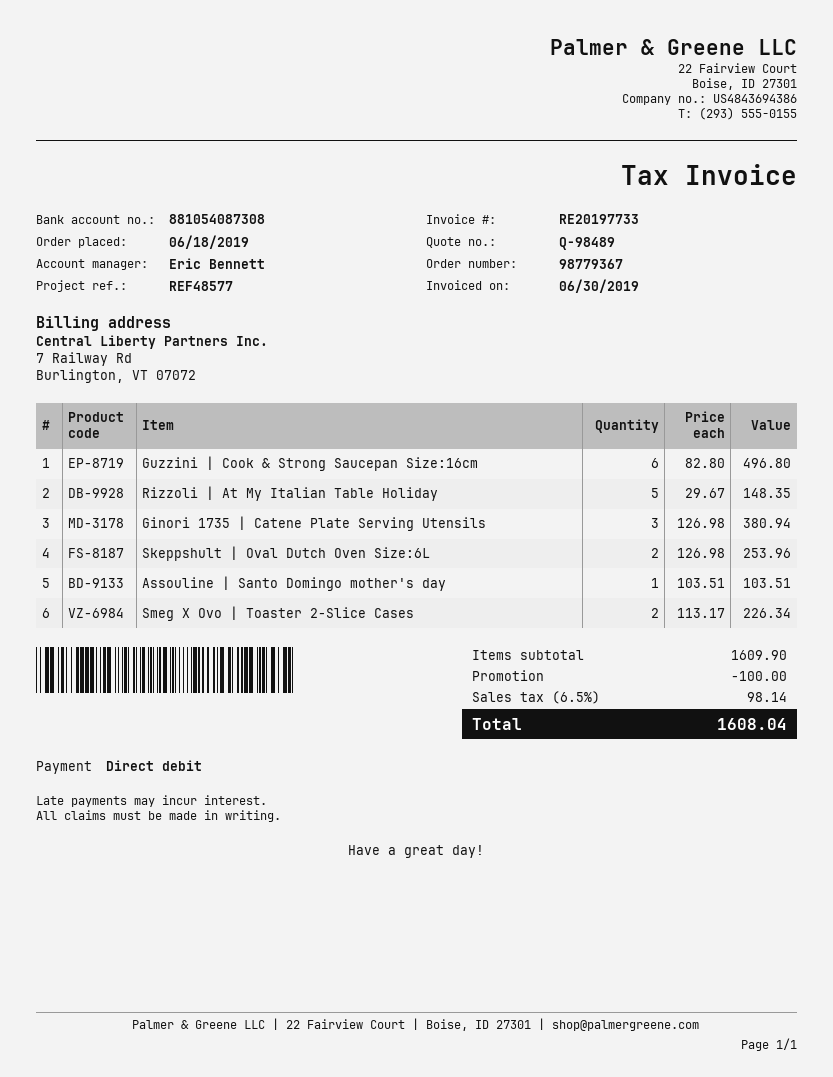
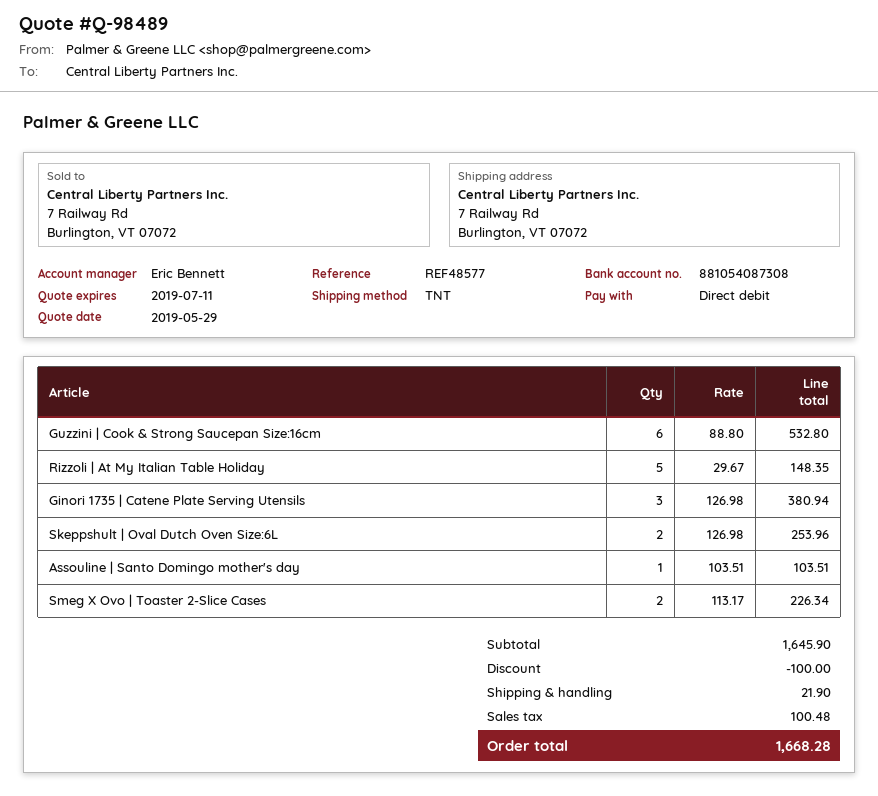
Guzzini | Cook & Strong Saucepan Size:16cm: 6 x 82.80 = 496.80 -> 6 x 88.80 = 532.80
subtotal: 1609.90 -> 1645.90
shipping: none -> 21.90
tax: 98.14 -> 100.48
total: 1608.04 -> 1668.28

